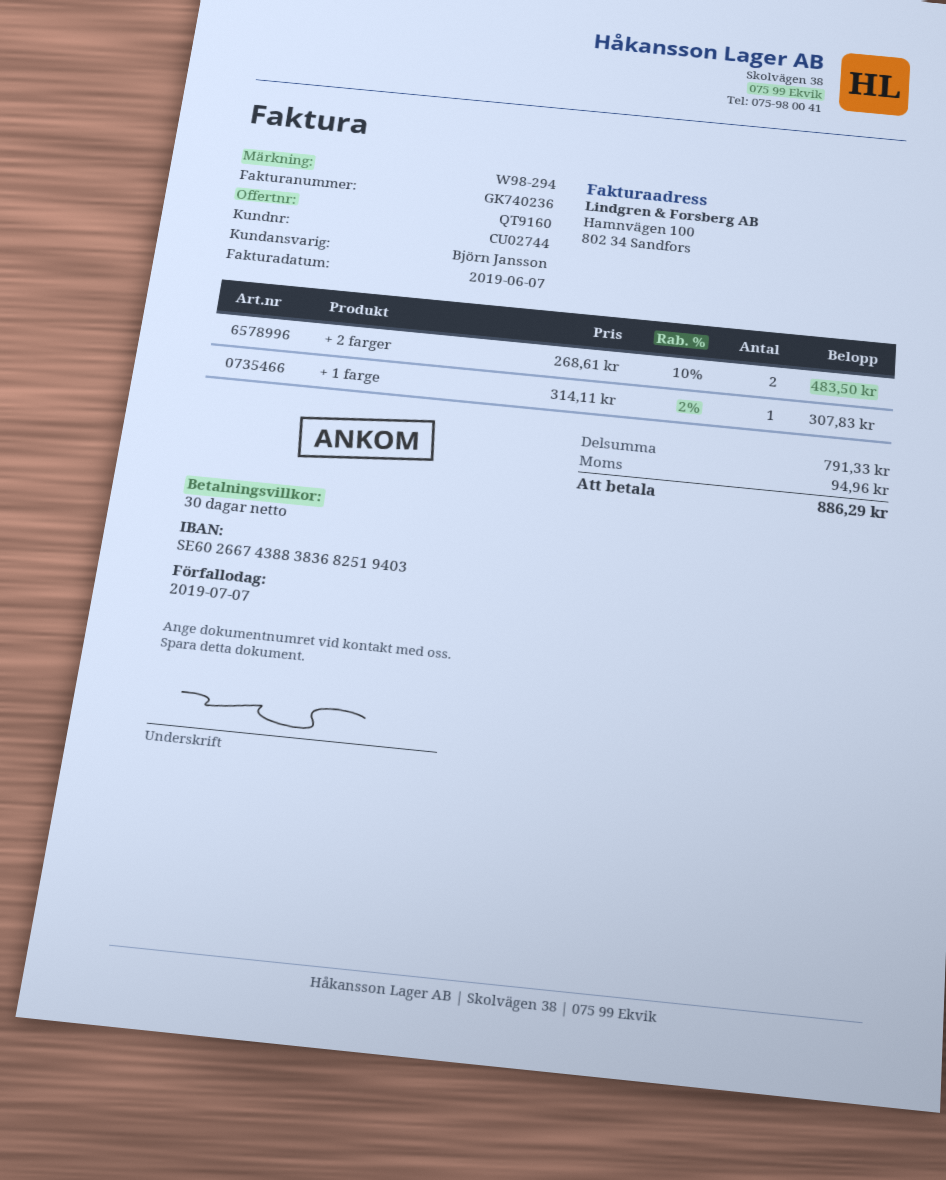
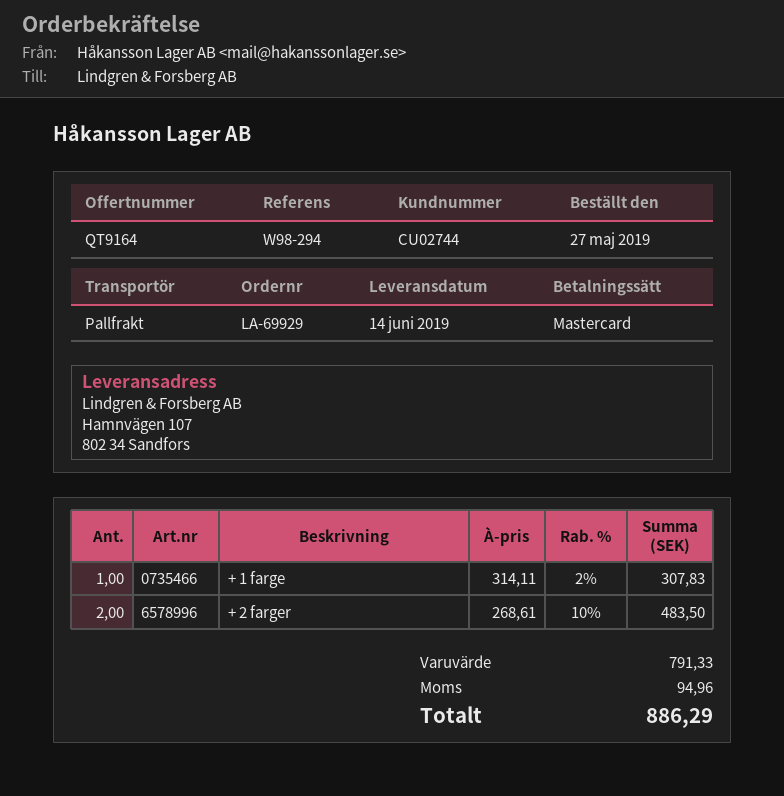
quote number: QT9160 -> QT9164

